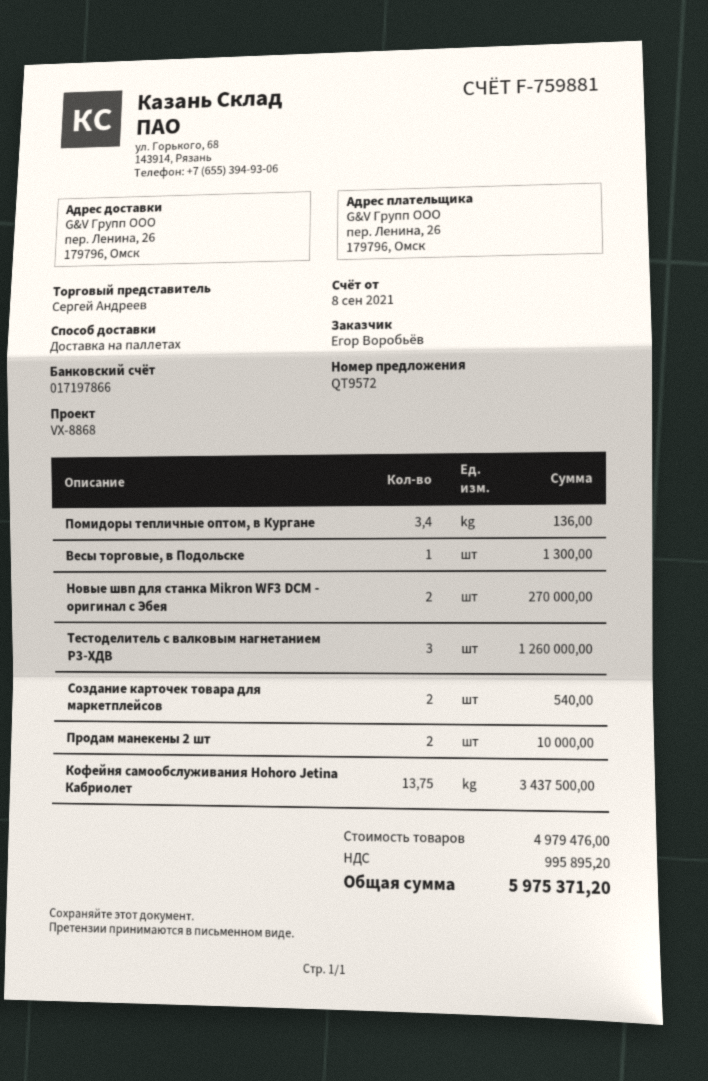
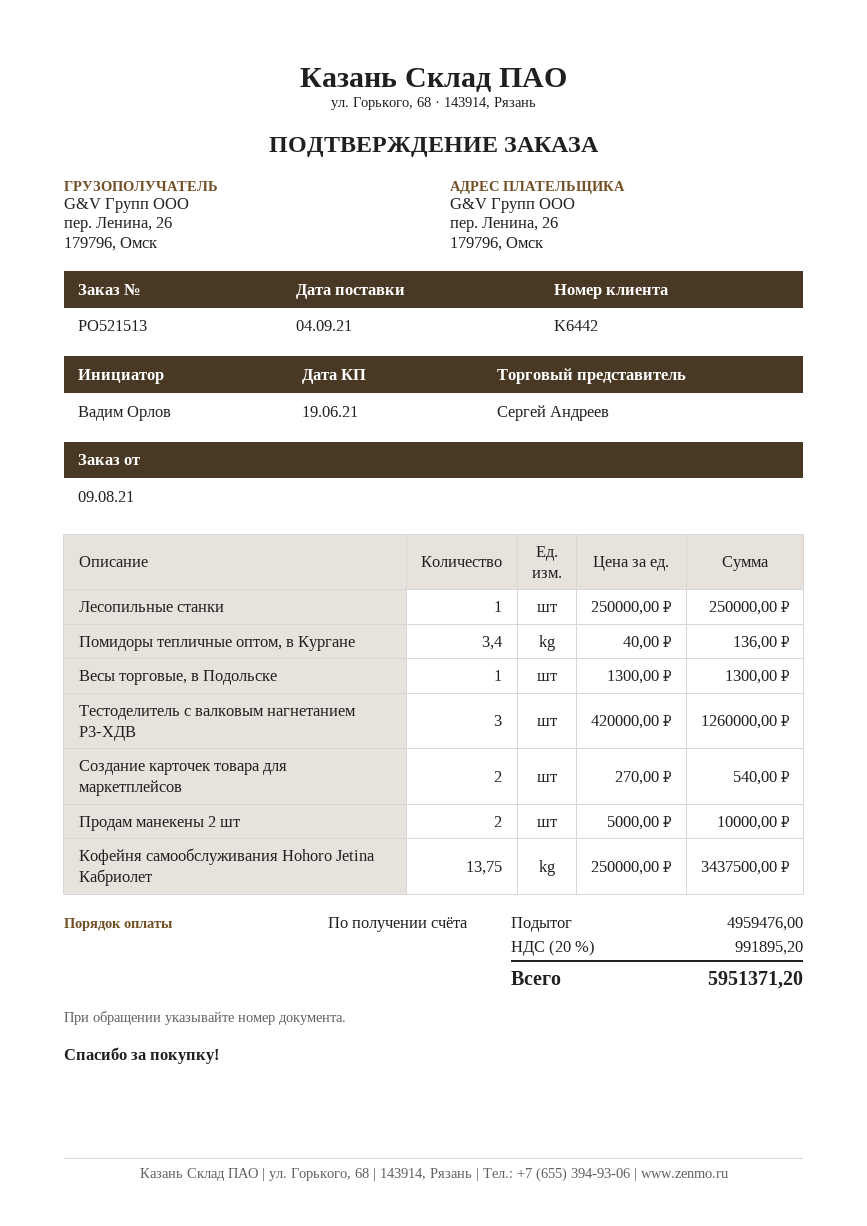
ordered by: Егор Воробьёв -> Вадим Орлов
Новые швп для станка Mikron WF3 DCM - оригинал с Эбея: 2 for 270000.00 -> none
Лесопильные станки: none -> 1 for 250000.00
subtotal: 4979476.00 -> 4959476.00
tax: 995895.20 -> 991895.20
total: 5975371.20 -> 5951371.20

